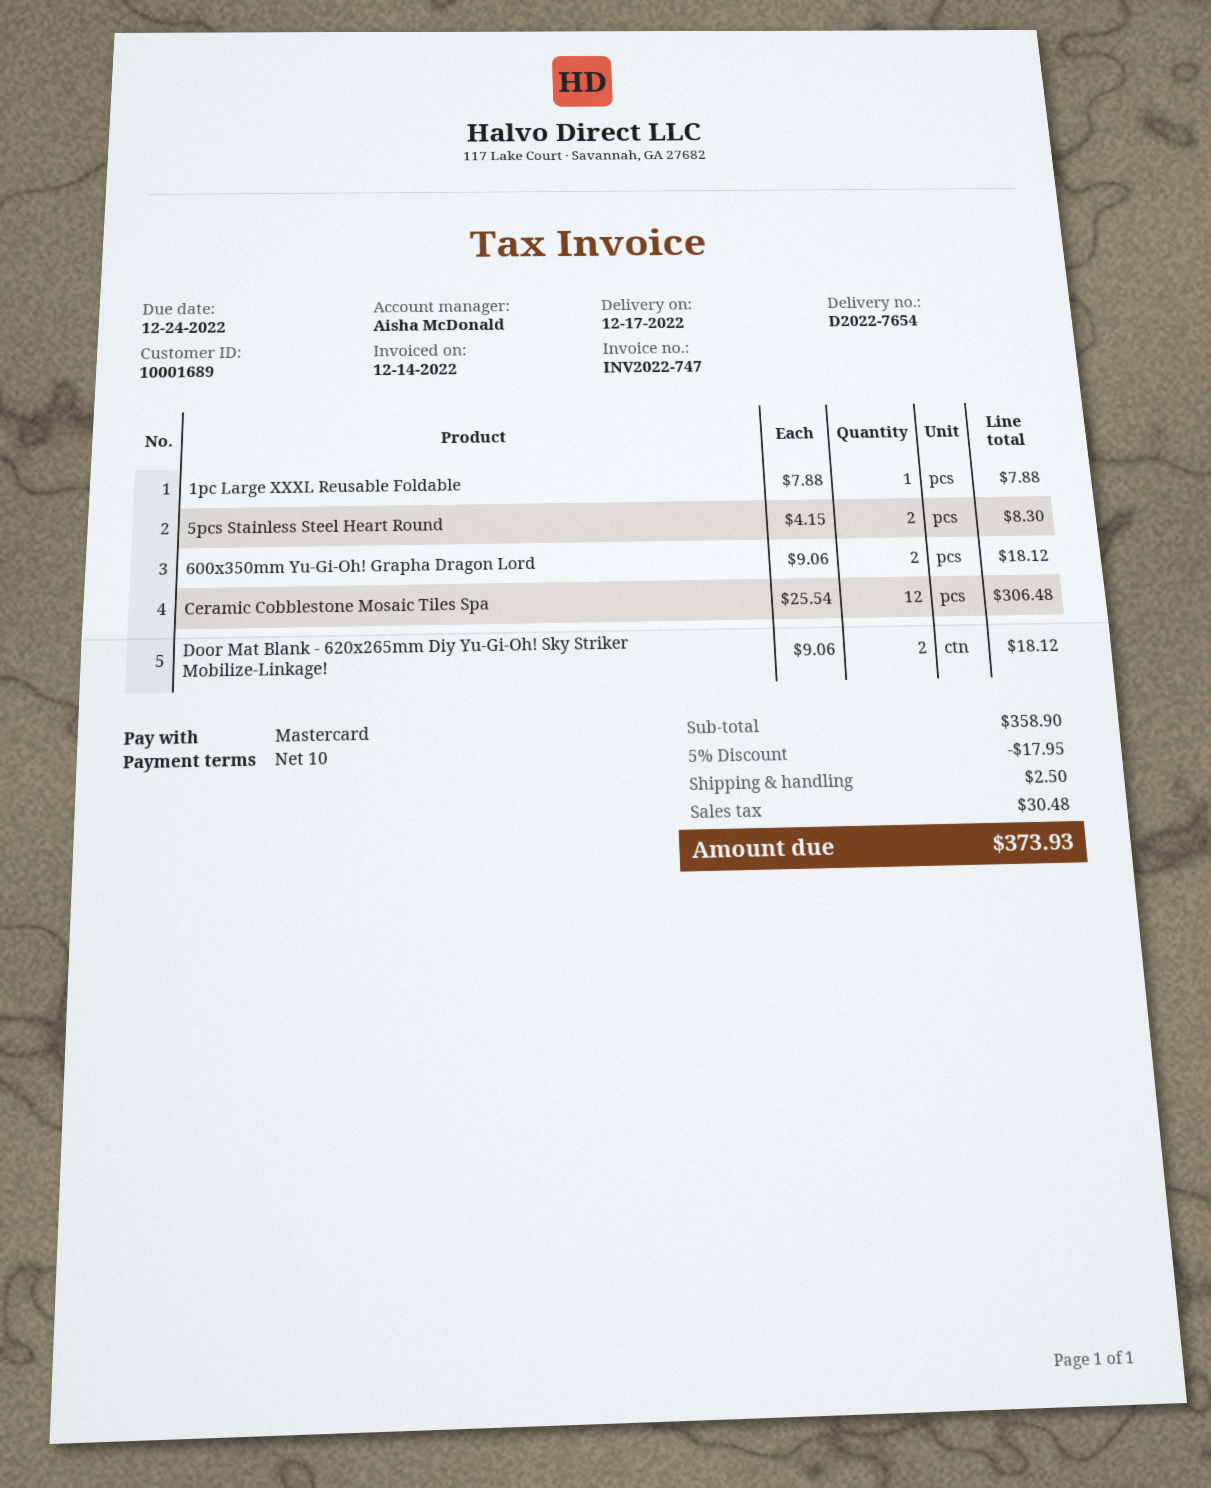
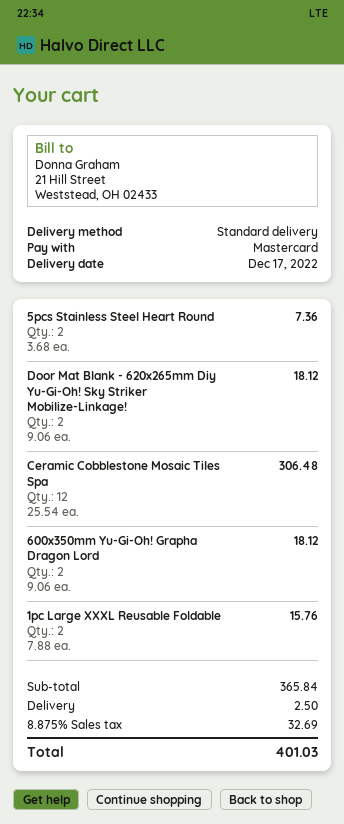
1pc Large XXXL Reusable Foldable: 1 x 7.88 = 7.88 -> 2 x 7.88 = 15.76
5pcs Stainless Steel Heart Round: 2 x 4.15 = 8.30 -> 2 x 3.68 = 7.36
subtotal: 358.90 -> 365.84
discount: 5% = 17.95 -> none
tax: 30.48 -> 32.69
total: 373.93 -> 401.03

